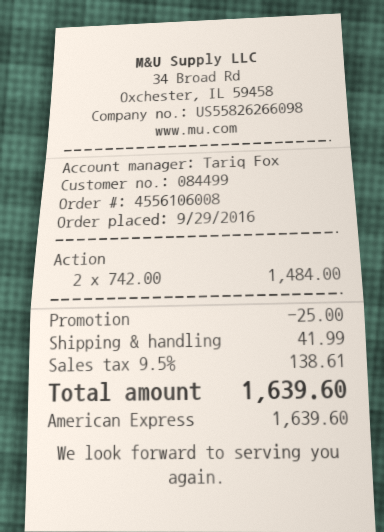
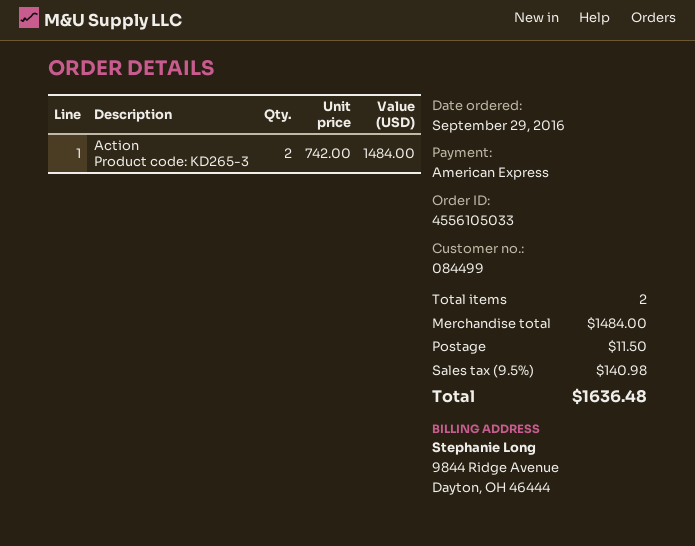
order number: 4556106008 -> 4556105033
discount: 25.00 -> none
shipping: 41.99 -> 11.50
tax: 9.5% = 138.61 -> 9.5% = 140.98
total: 1639.60 -> 1636.48

